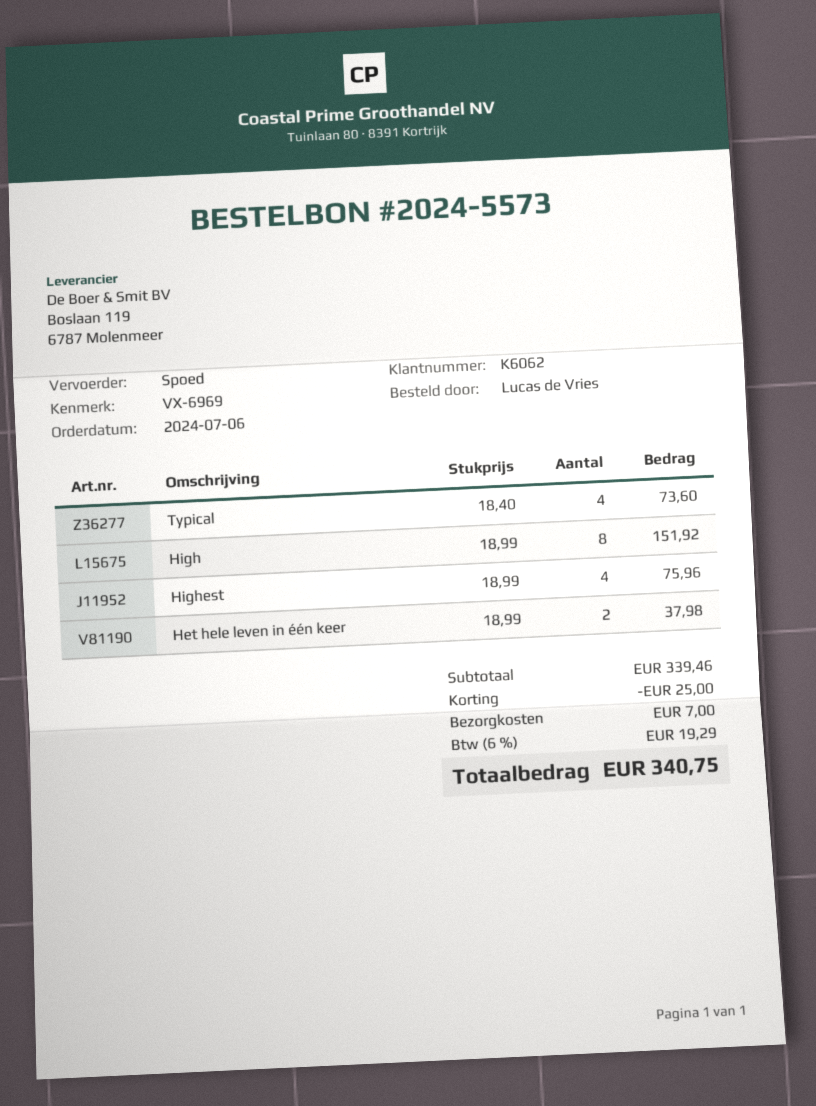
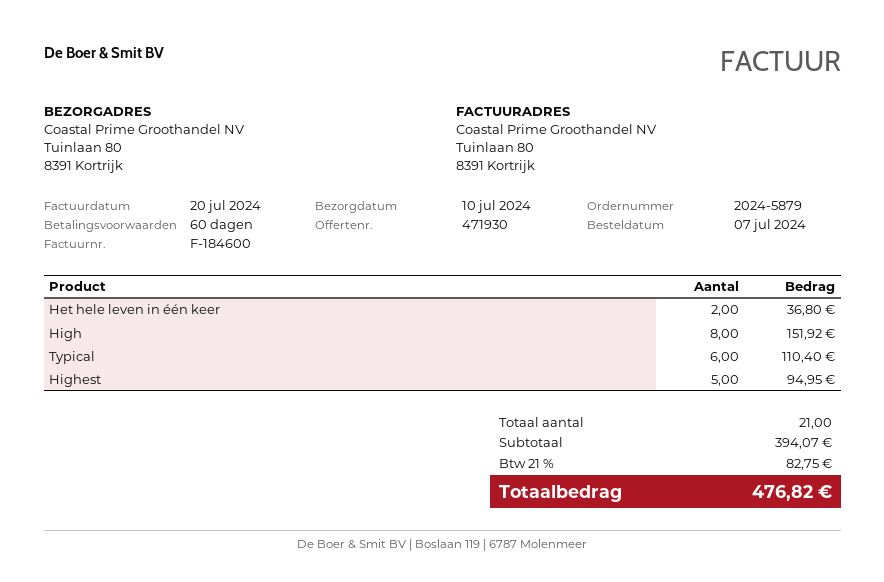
order number: 2024-5573 -> 2024-5879
order date: 2024-07-06 -> 2024-07-07
Typical: 4 for 73.60 -> 6 for 110.40
Highest: 4 for 75.96 -> 5 for 94.95
Het hele leven in één keer: 2 for 37.98 -> 2 for 36.80
subtotal: 339.46 -> 394.07
discount: 25.00 -> none
shipping: 7.00 -> none
tax: 6% = 19.29 -> 21% = 82.75
total: 340.75 -> 476.82

